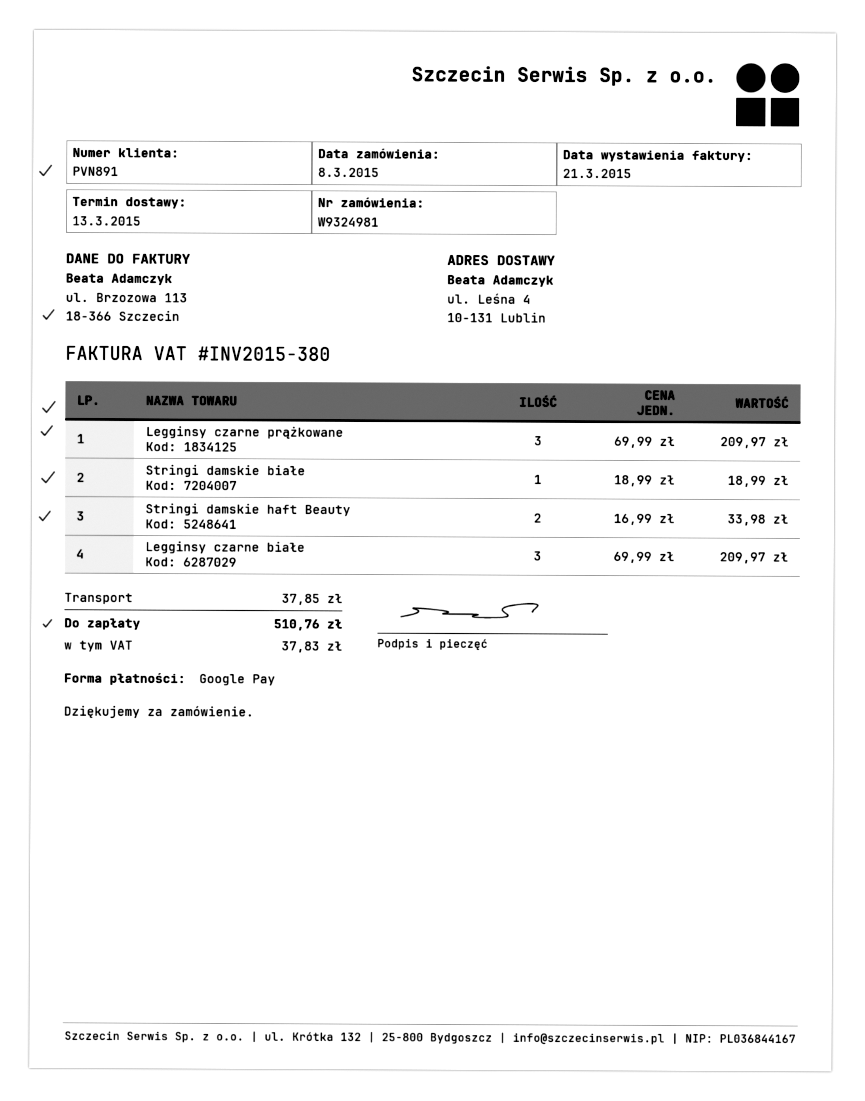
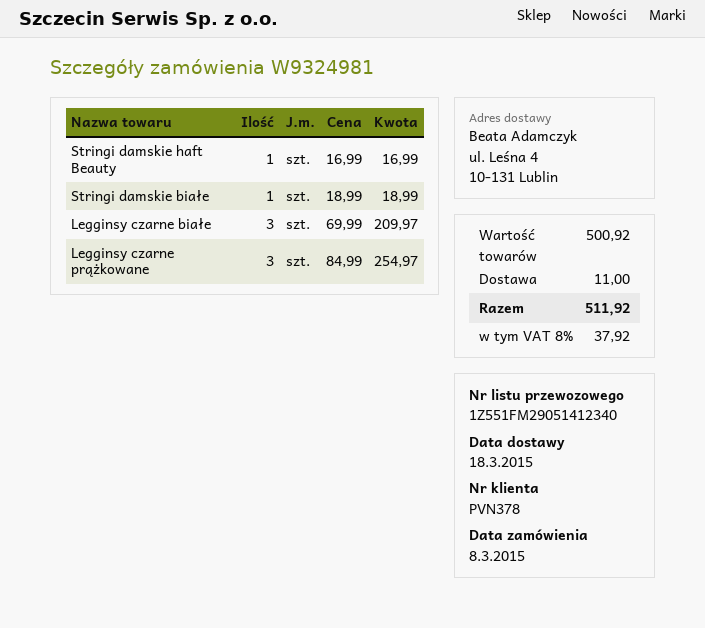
delivery date: 2015-03-13 -> 2015-03-18
customer number: PVN891 -> PVN378
Legginsy czarne prążkowane: 3 x 69.99 = 209.97 -> 3 x 84.99 = 254.97
Stringi damskie haft Beauty: 2 x 16.99 = 33.98 -> 1 x 16.99 = 16.99
shipping: 37.85 -> 11.00
tax: 37.83 -> 37.92
total: 510.76 -> 511.92

